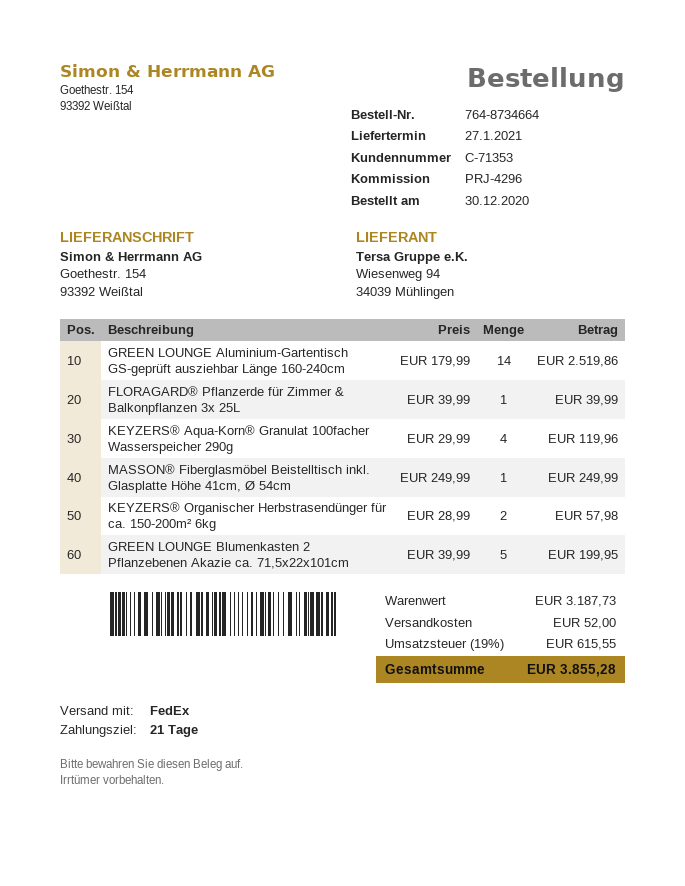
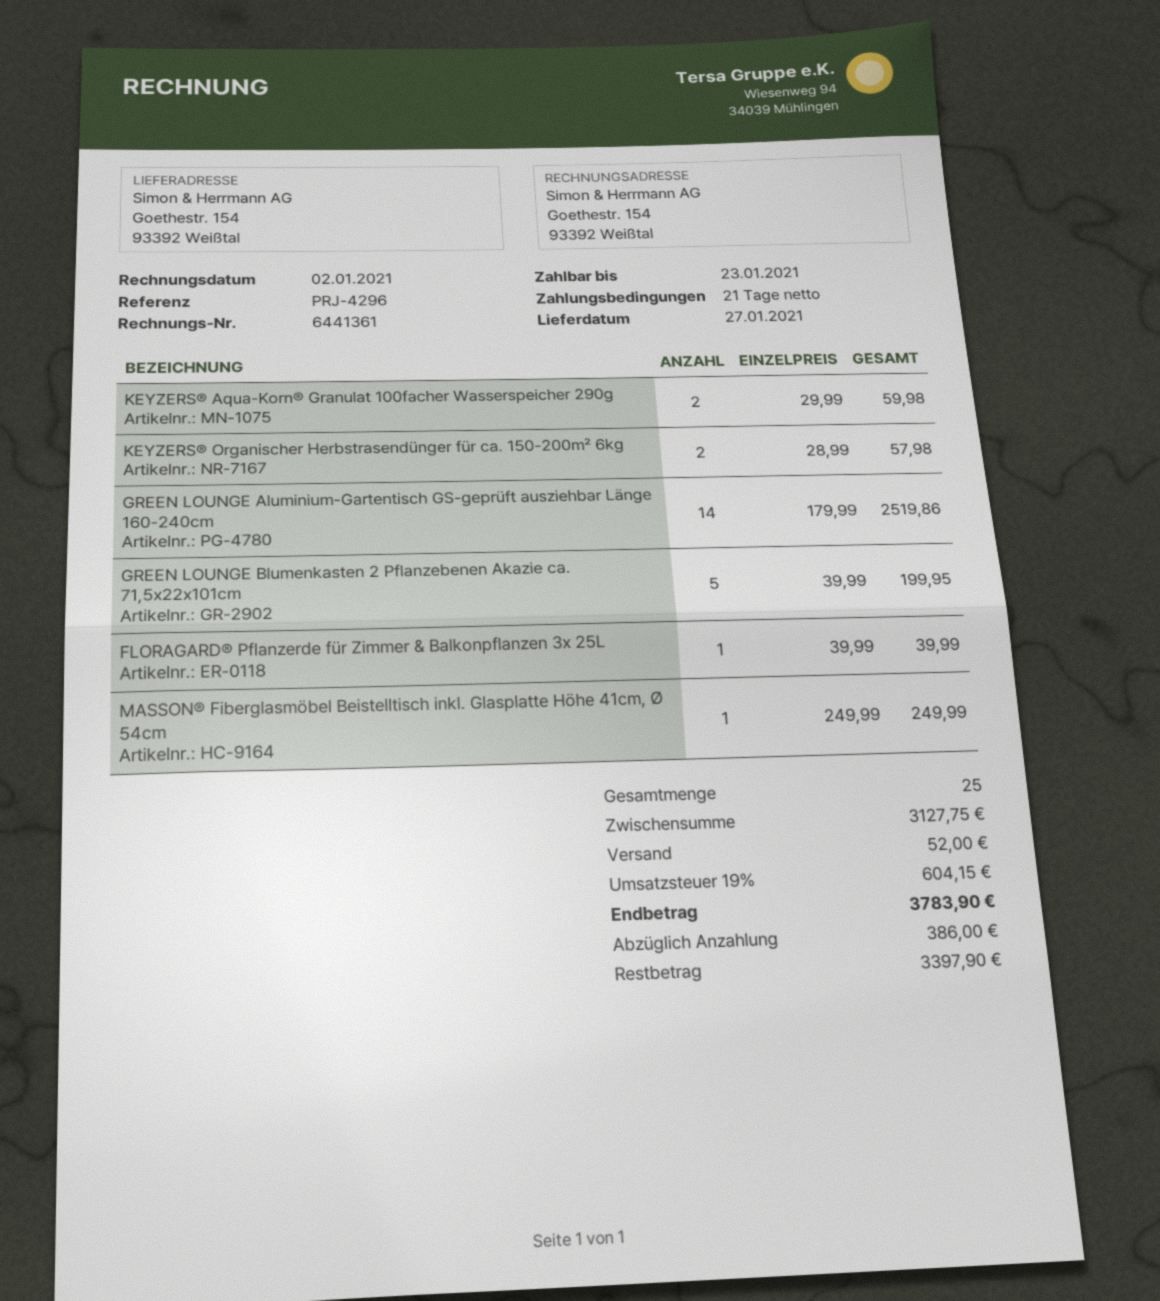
KEYZERS® Aqua-Korn® Granulat 100facher Wasserspeicher 290g: 4 x 29.99 = 119.96 -> 2 x 29.99 = 59.98
subtotal: 3187.73 -> 3127.75
tax: 19% = 615.55 -> 19% = 604.15
total: 3855.28 -> 3783.90

